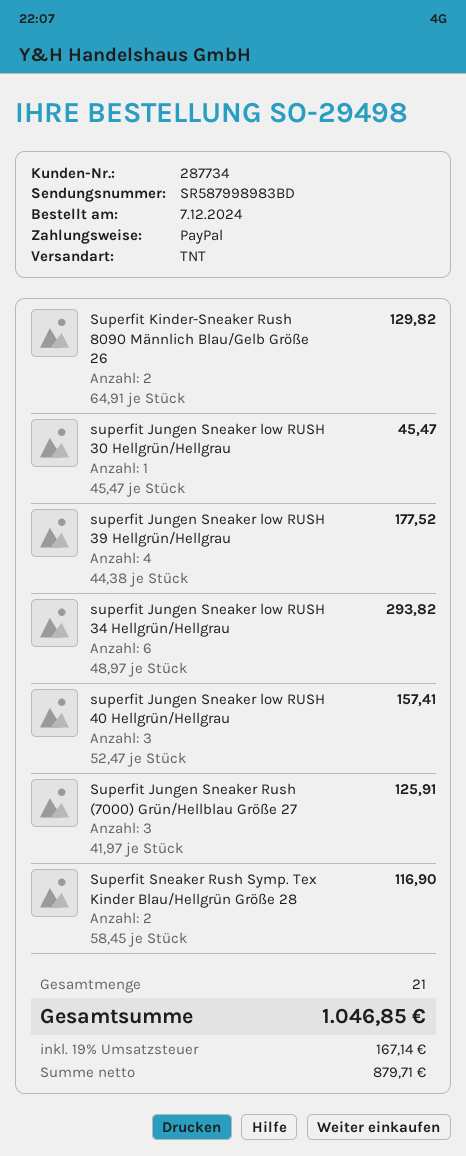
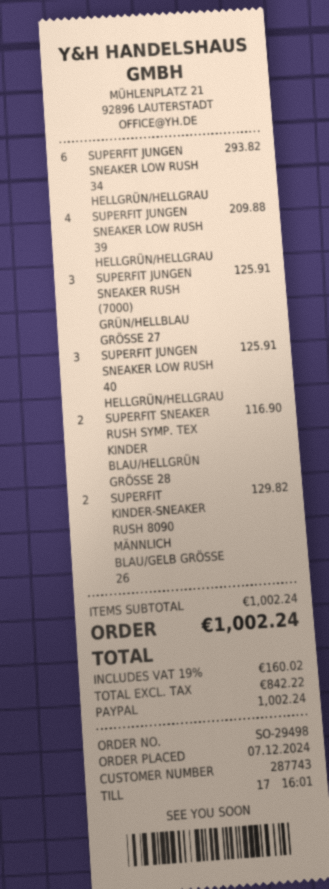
customer number: 287734 -> 287743
superfit Jungen Sneaker low RUSH 30 Hellgrün/Hellgrau: 1 for 45.47 -> none
superfit Jungen Sneaker low RUSH 39 Hellgrün/Hellgrau: 4 for 177.52 -> 4 for 209.88
superfit Jungen Sneaker low RUSH 40 Hellgrün/Hellgrau: 3 for 157.41 -> 3 for 125.91
net: 879.71 -> 842.22
tax: 19% = 167.14 -> 19% = 160.02
total: 1046.85 -> 1002.24

